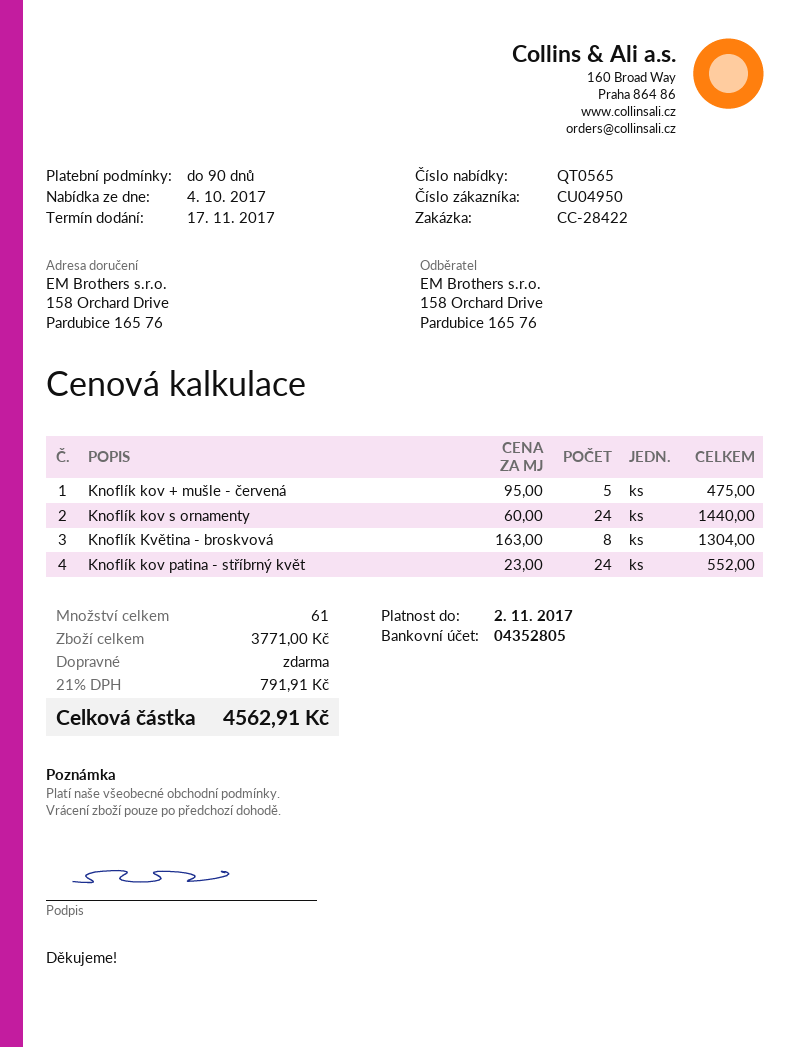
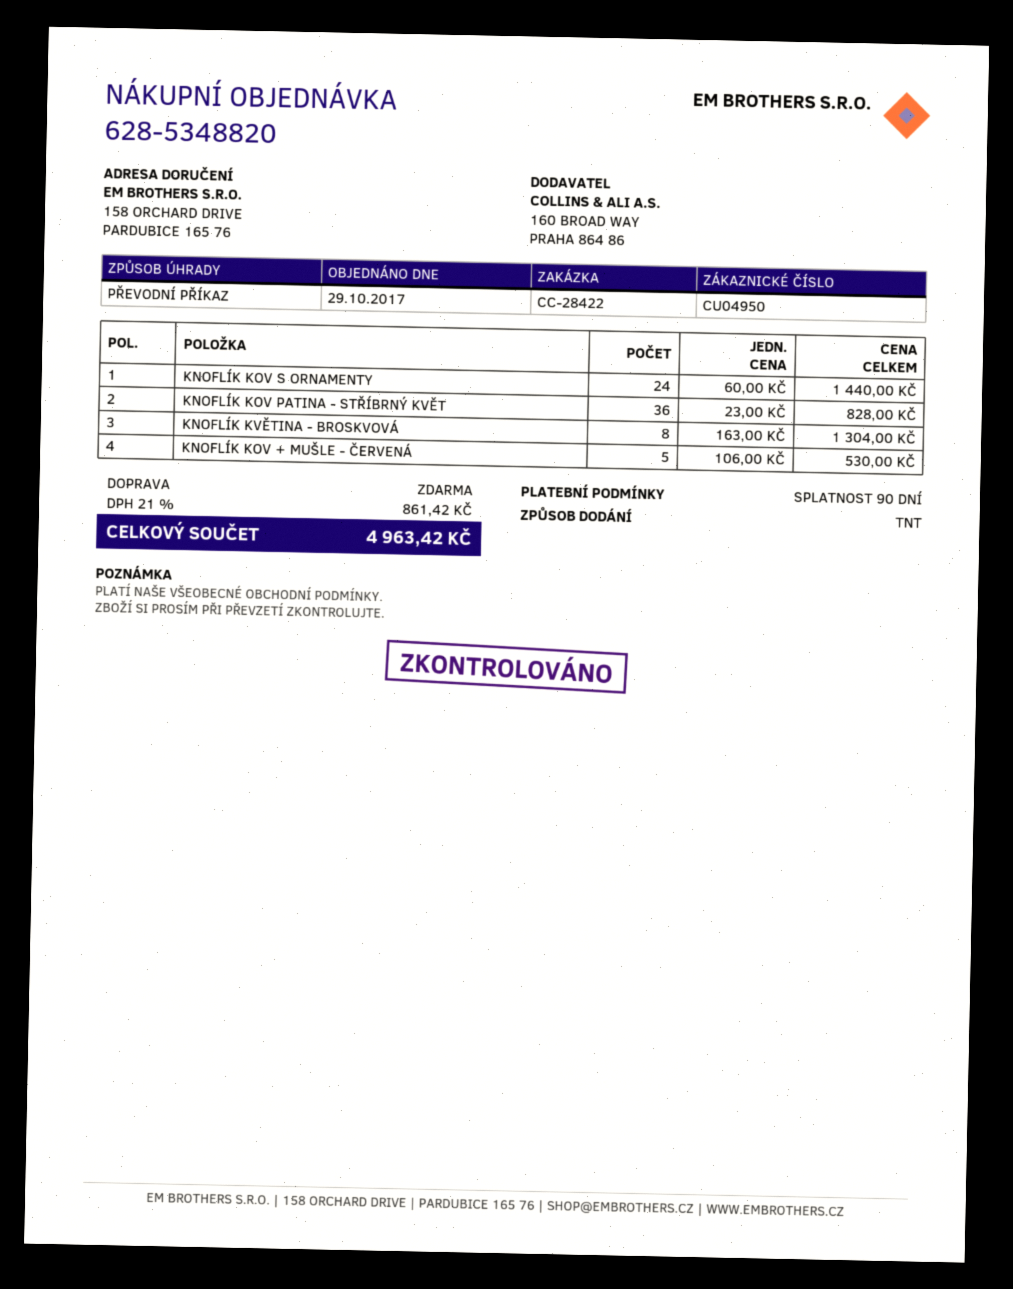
Knoflík kov + mušle - červená: 5 x 95.00 = 475.00 -> 5 x 106.00 = 530.00
Knoflík kov patina - stříbrný květ: 24 x 23.00 = 552.00 -> 36 x 23.00 = 828.00
tax: 21% = 791.91 -> 21% = 861.42
total: 4562.91 -> 4963.42

